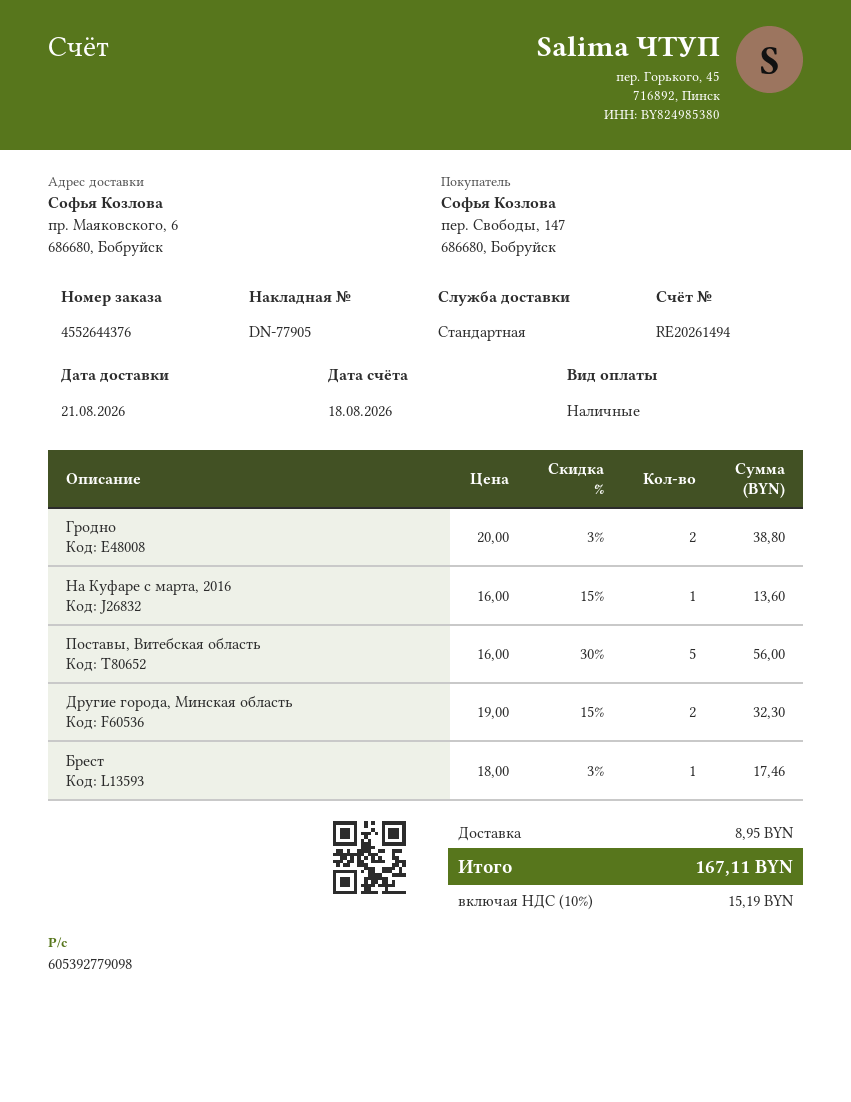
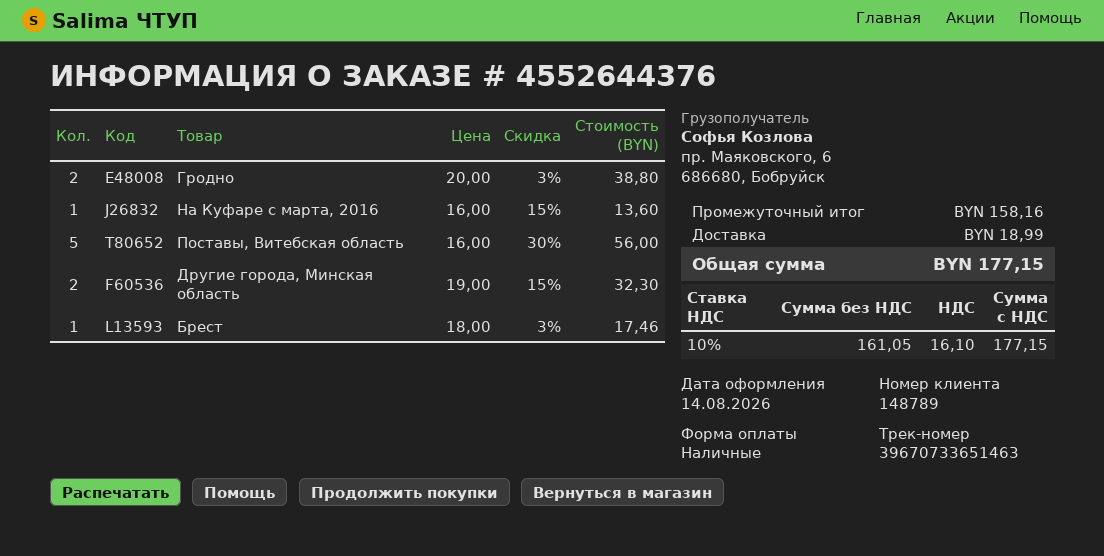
shipping: 8.95 -> 18.99
tax: 10% = 15.19 -> 10% = 16.10
total: 167.11 -> 177.15

